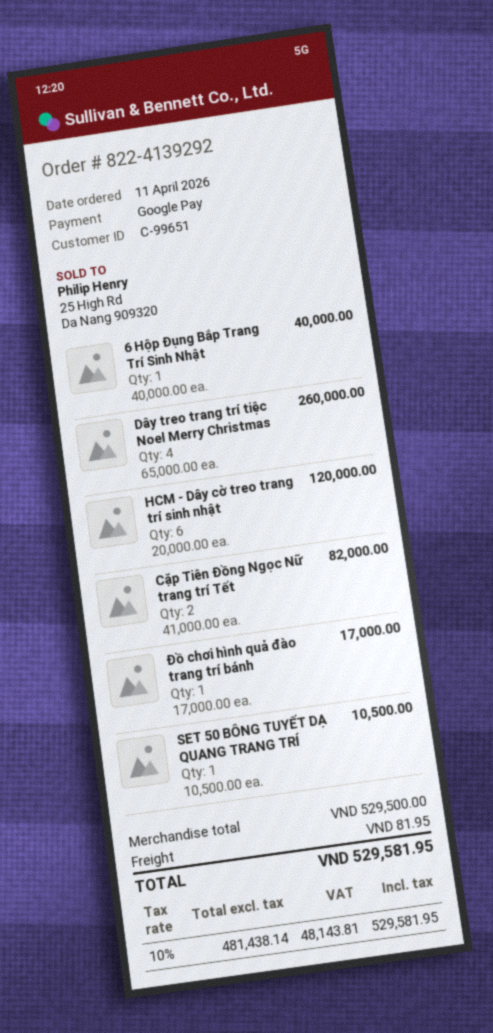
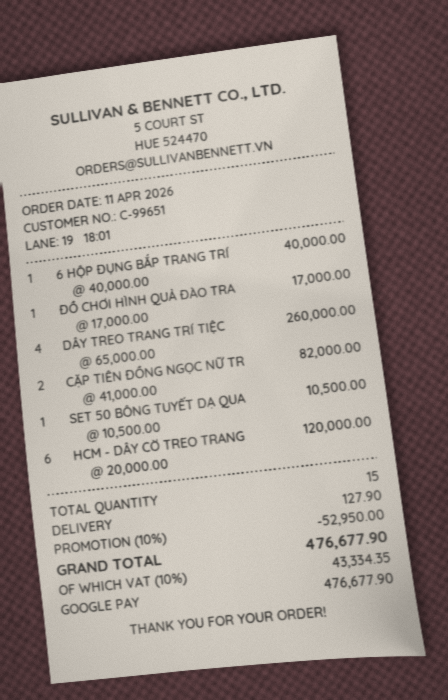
discount: none -> 10% = 52950.00
shipping: 81.95 -> 127.90
tax: 10% = 48143.81 -> 10% = 43334.35
total: 529581.95 -> 476677.90

